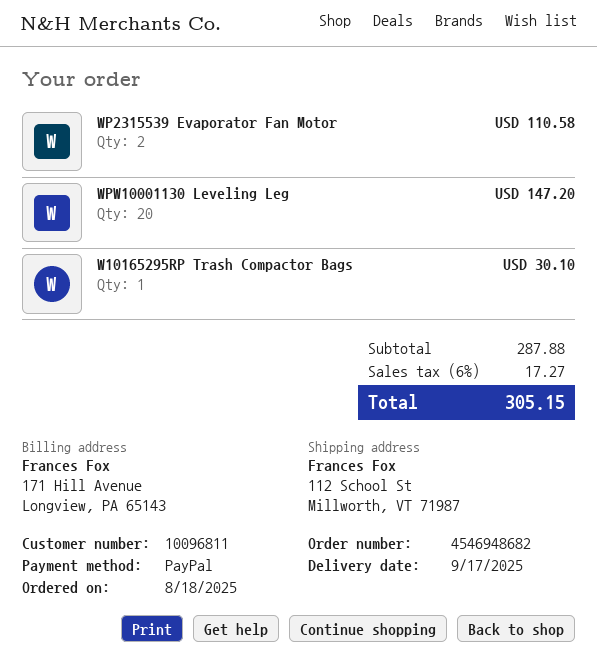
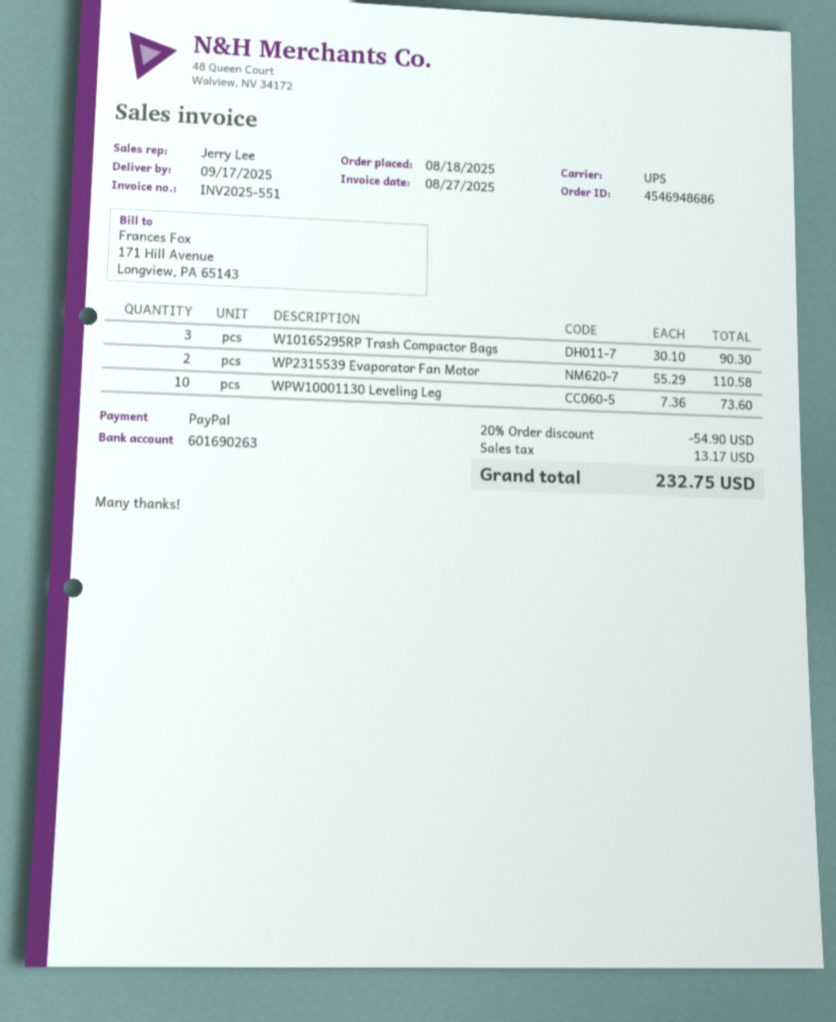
order number: 4546948682 -> 4546948686
WPW10001130 Leveling Leg: 20 for 147.20 -> 10 for 73.60
W10165295RP Trash Compactor Bags: 1 for 30.10 -> 3 for 90.30
discount: none -> 20% = 54.90
tax: 17.27 -> 13.17
total: 305.15 -> 232.75

